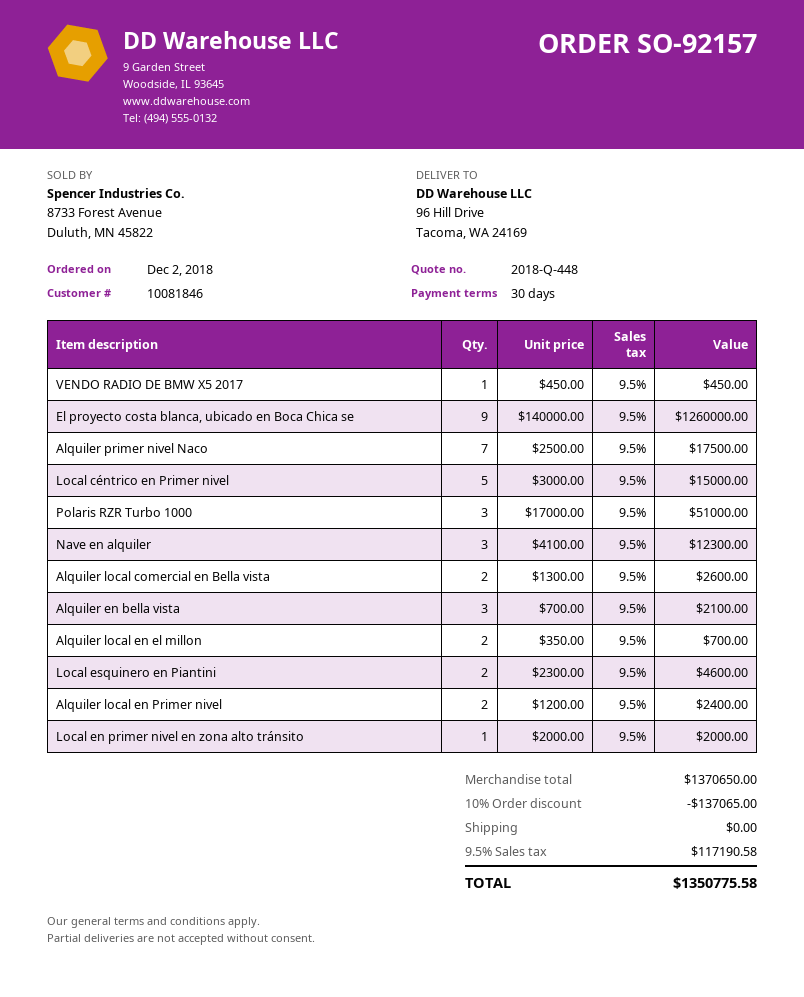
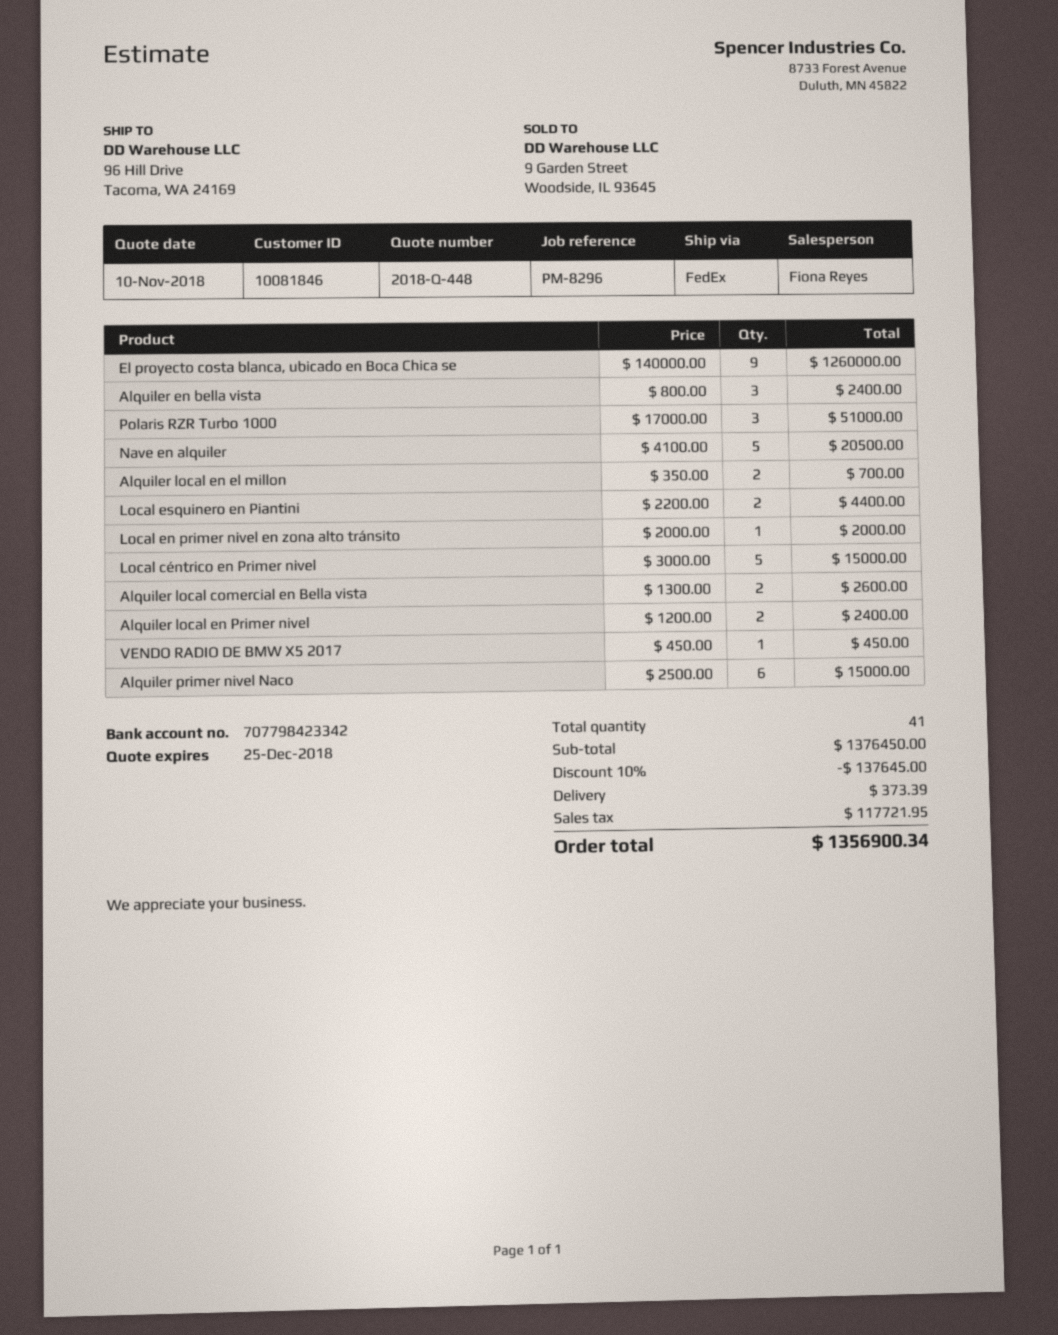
Alquiler primer nivel Naco: 7 x 2500.00 = 17500.00 -> 6 x 2500.00 = 15000.00
Nave en alquiler: 3 x 4100.00 = 12300.00 -> 5 x 4100.00 = 20500.00
Alquiler en bella vista: 3 x 700.00 = 2100.00 -> 3 x 800.00 = 2400.00
Local esquinero en Piantini: 2 x 2300.00 = 4600.00 -> 2 x 2200.00 = 4400.00
subtotal: 1370650.00 -> 1376450.00
discount: 10% = 137065.00 -> 10% = 137645.00
shipping: 0.00 -> 373.39
tax: 117190.58 -> 117721.95
total: 1350775.58 -> 1356900.34

